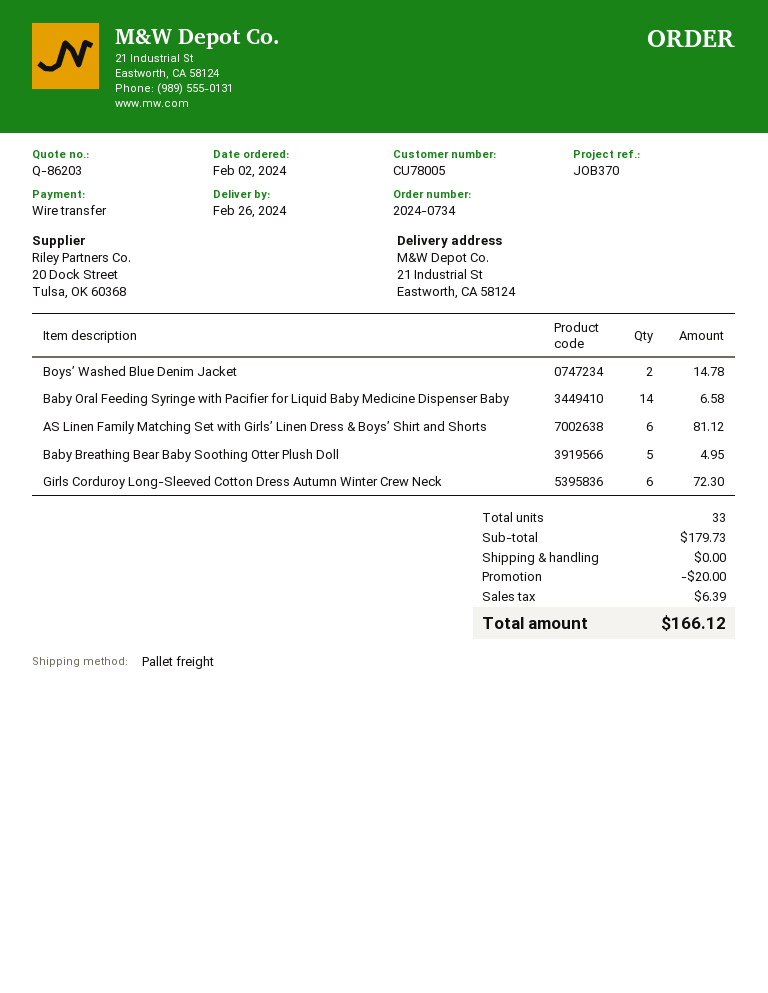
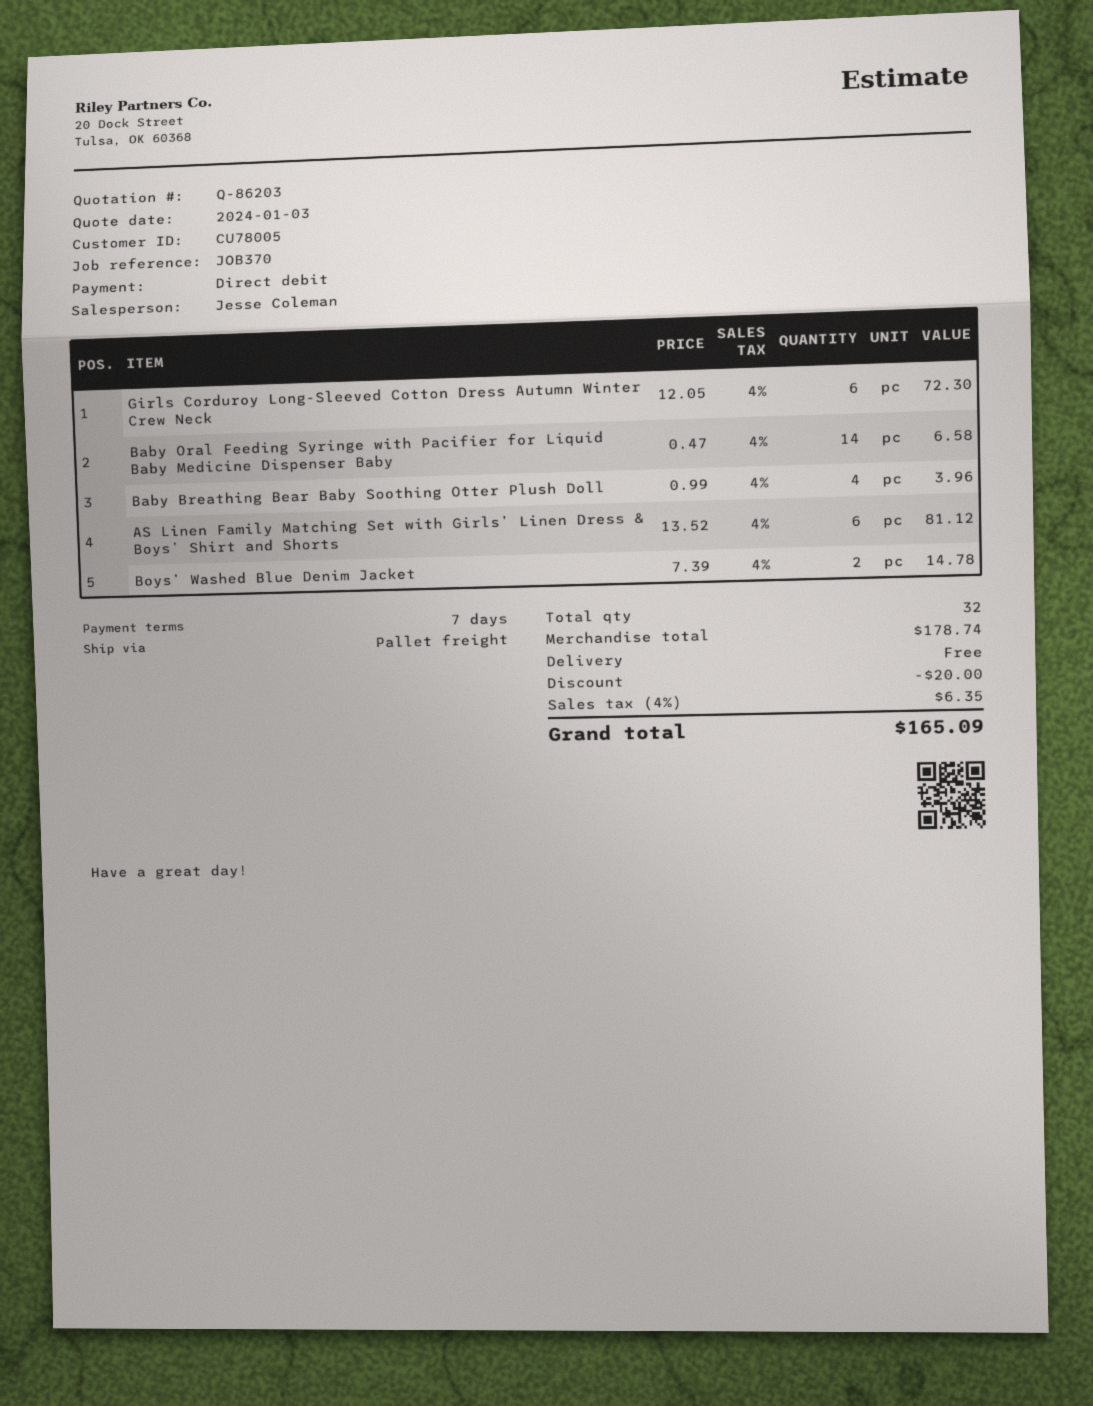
payment method: bank transfer -> direct debit
Baby Breathing Bear Baby Soothing Otter Plush Doll: 5 for 4.95 -> 4 for 3.96
total quantity: 33 -> 32
subtotal: 179.73 -> 178.74
tax: 6.39 -> 6.35
total: 166.12 -> 165.09

